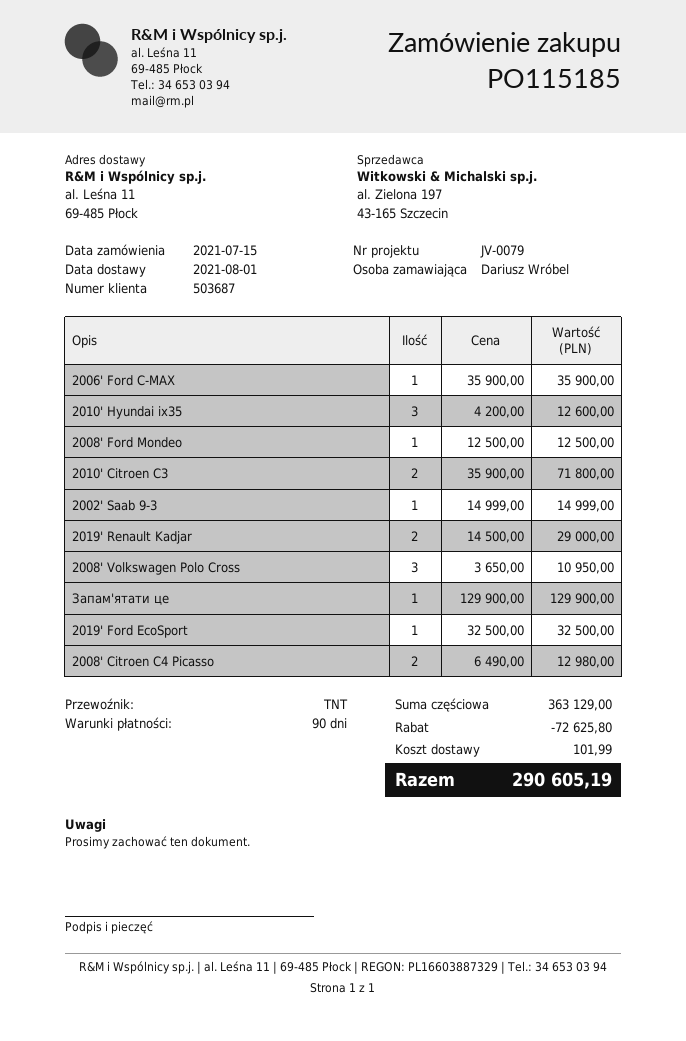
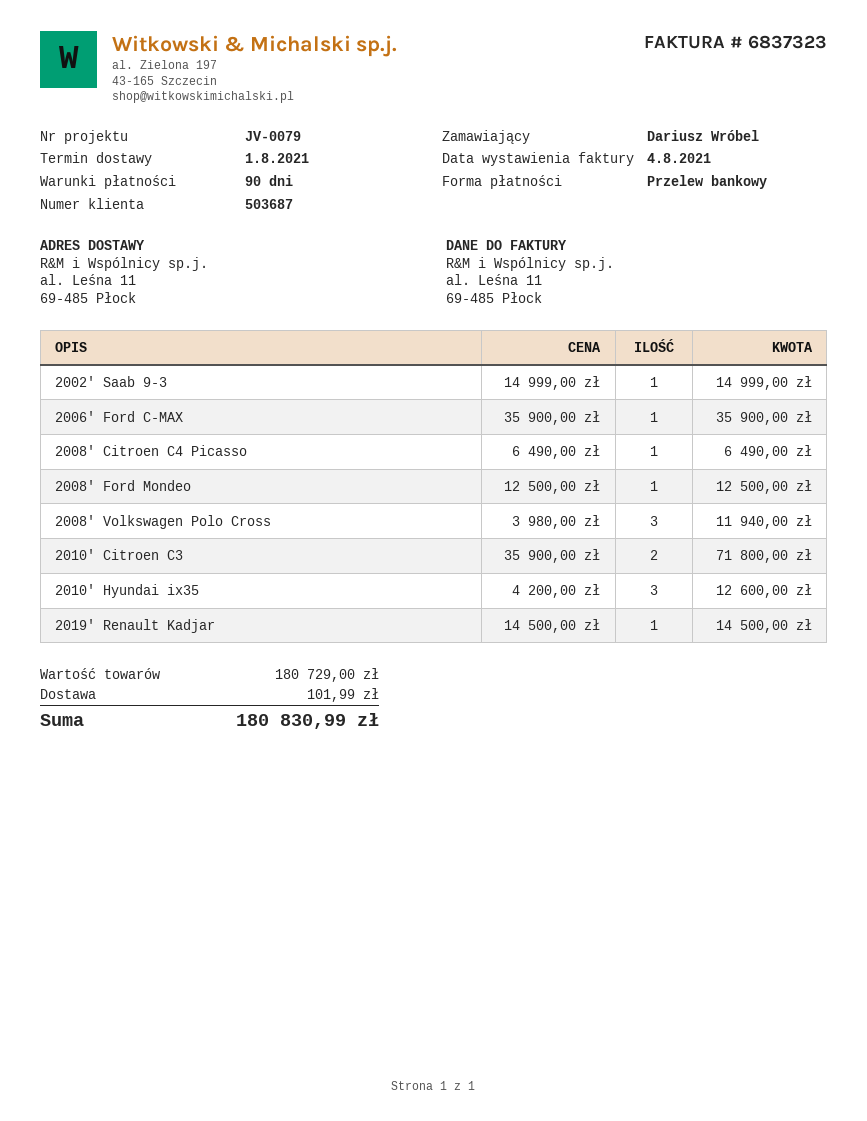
2019' Renault Kadjar: 2 x 14500.00 = 29000.00 -> 1 x 14500.00 = 14500.00
2008' Volkswagen Polo Cross: 3 x 3650.00 = 10950.00 -> 3 x 3980.00 = 11940.00
Запам'ятати це: 1 x 129900.00 = 129900.00 -> none
2019' Ford EcoSport: 1 x 32500.00 = 32500.00 -> none
2008' Citroen C4 Picasso: 2 x 6490.00 = 12980.00 -> 1 x 6490.00 = 6490.00
subtotal: 363129.00 -> 180729.00
discount: 72625.80 -> none
total: 290605.19 -> 180830.99

